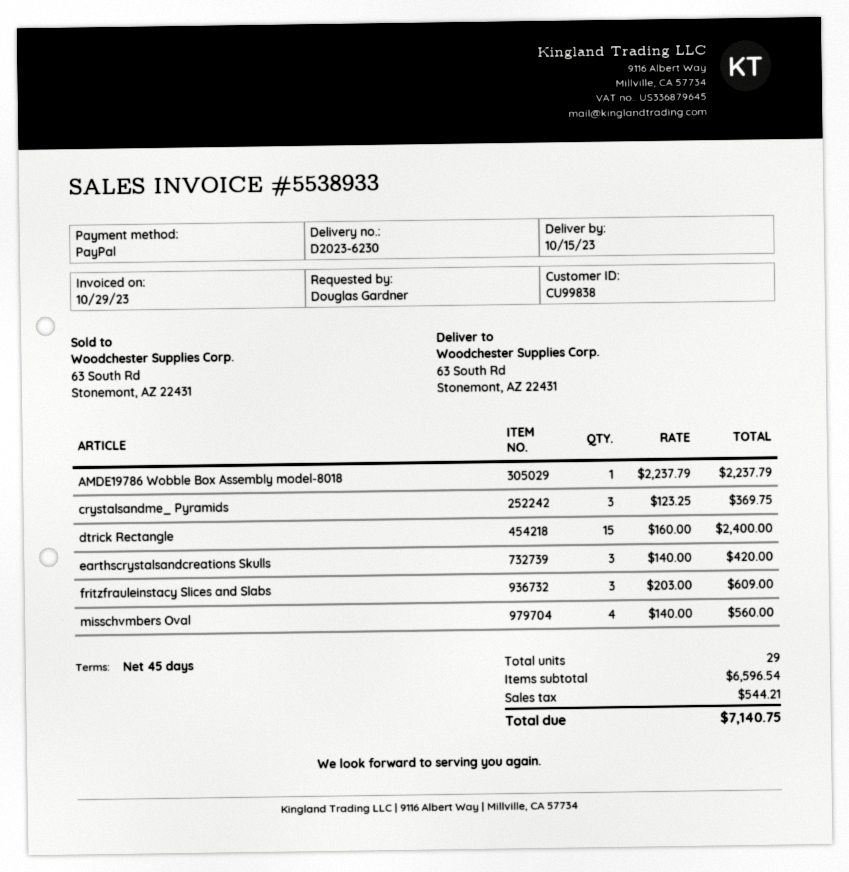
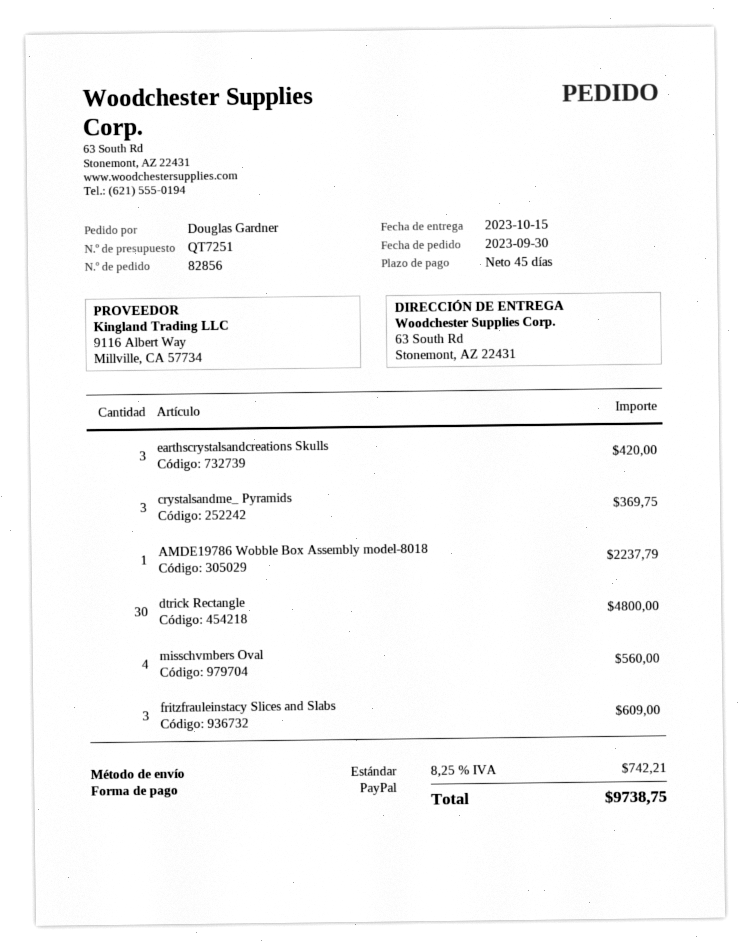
dtrick Rectangle: 15 for 2400.00 -> 30 for 4800.00
tax: 544.21 -> 742.21
total: 7140.75 -> 9738.75

